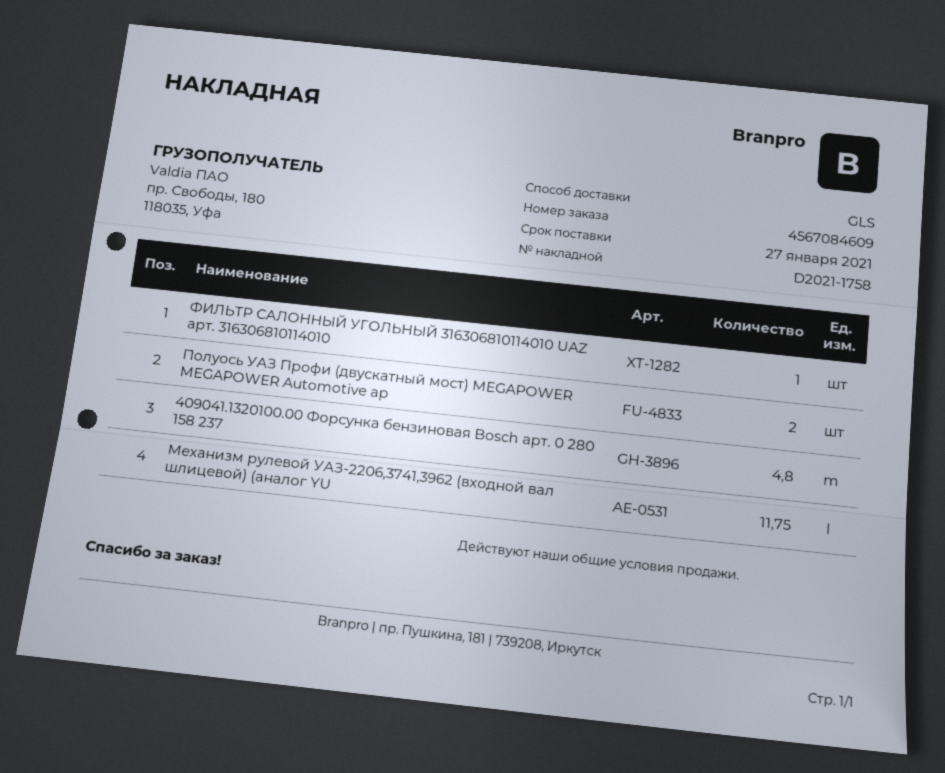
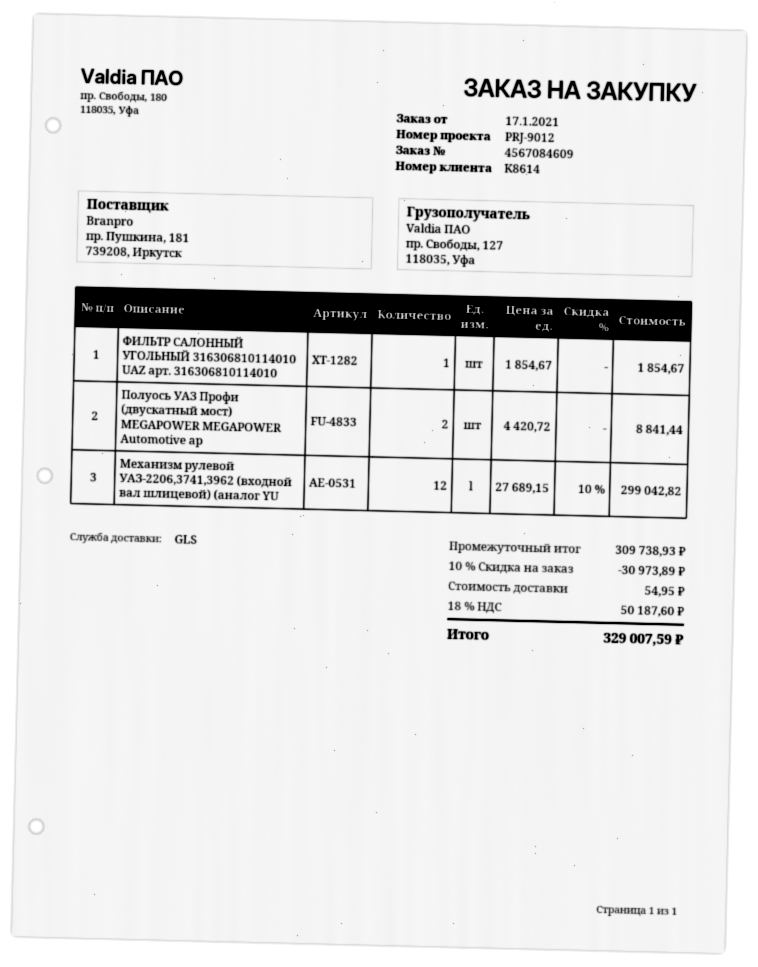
ship to: пр. Свободы, 180, 118035, Уфа -> пр. Свободы, 127, 118035, Уфа
409041.1320100.00 Форсунка бензиновая Bosch арт. 0 280 158 237: 4.8 -> none
Механизм рулевой УАЗ-2206,3741,3962 (входной вал шлицевой) (аналог YU: 11.75 -> 12

